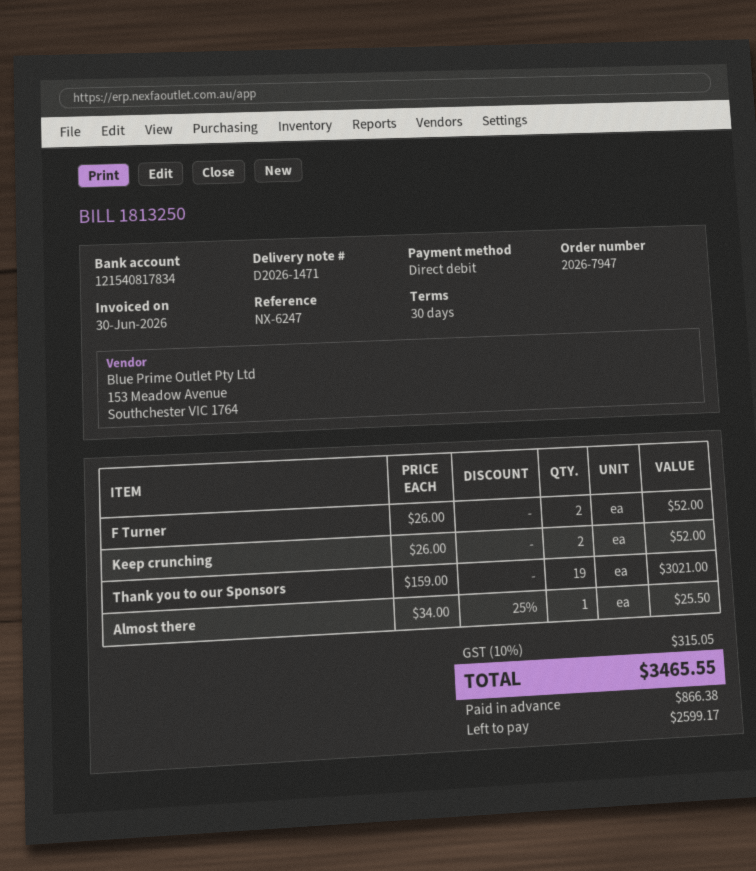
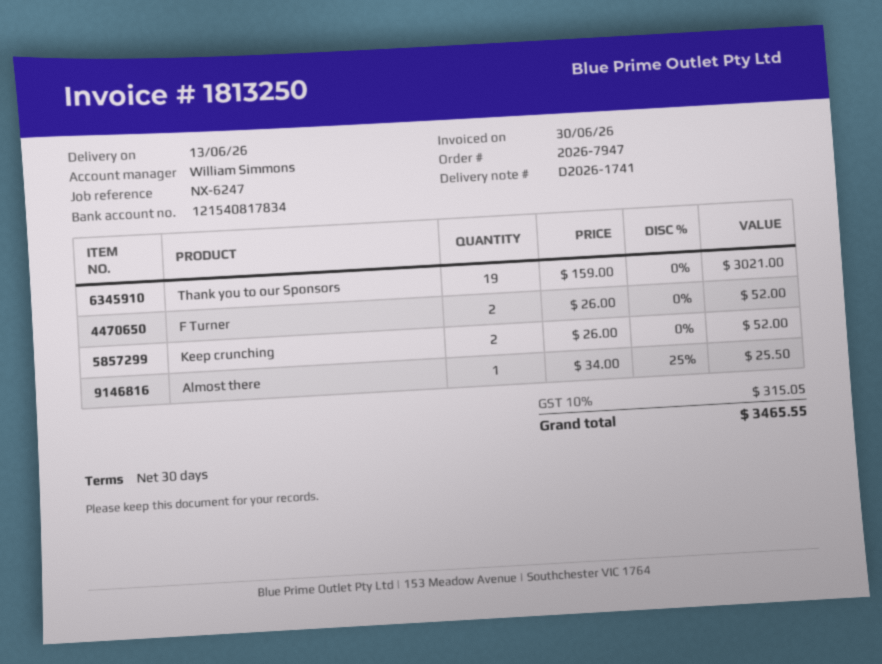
delivery note number: D2026-1471 -> D2026-1741

